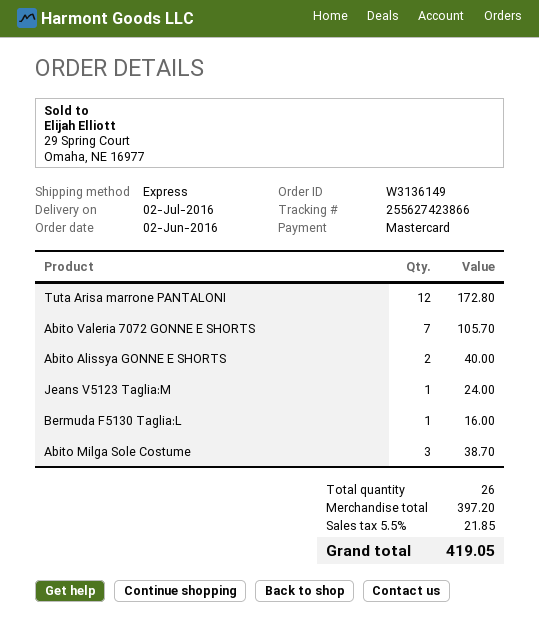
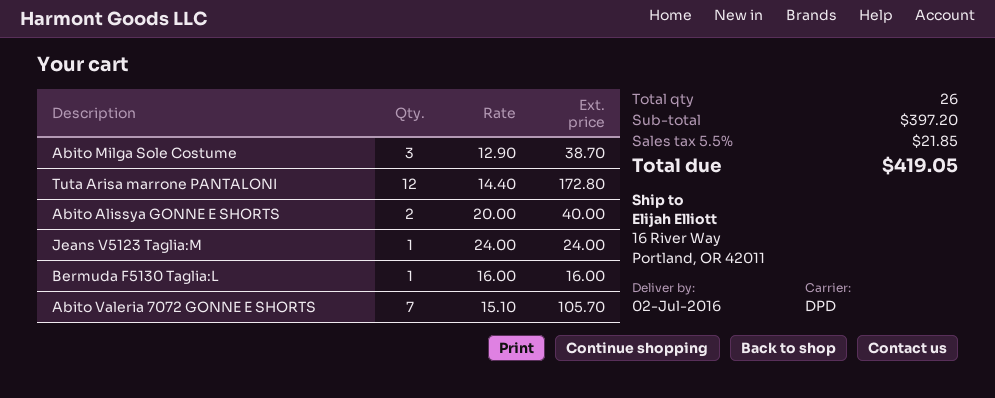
shipping method: express -> DPD

